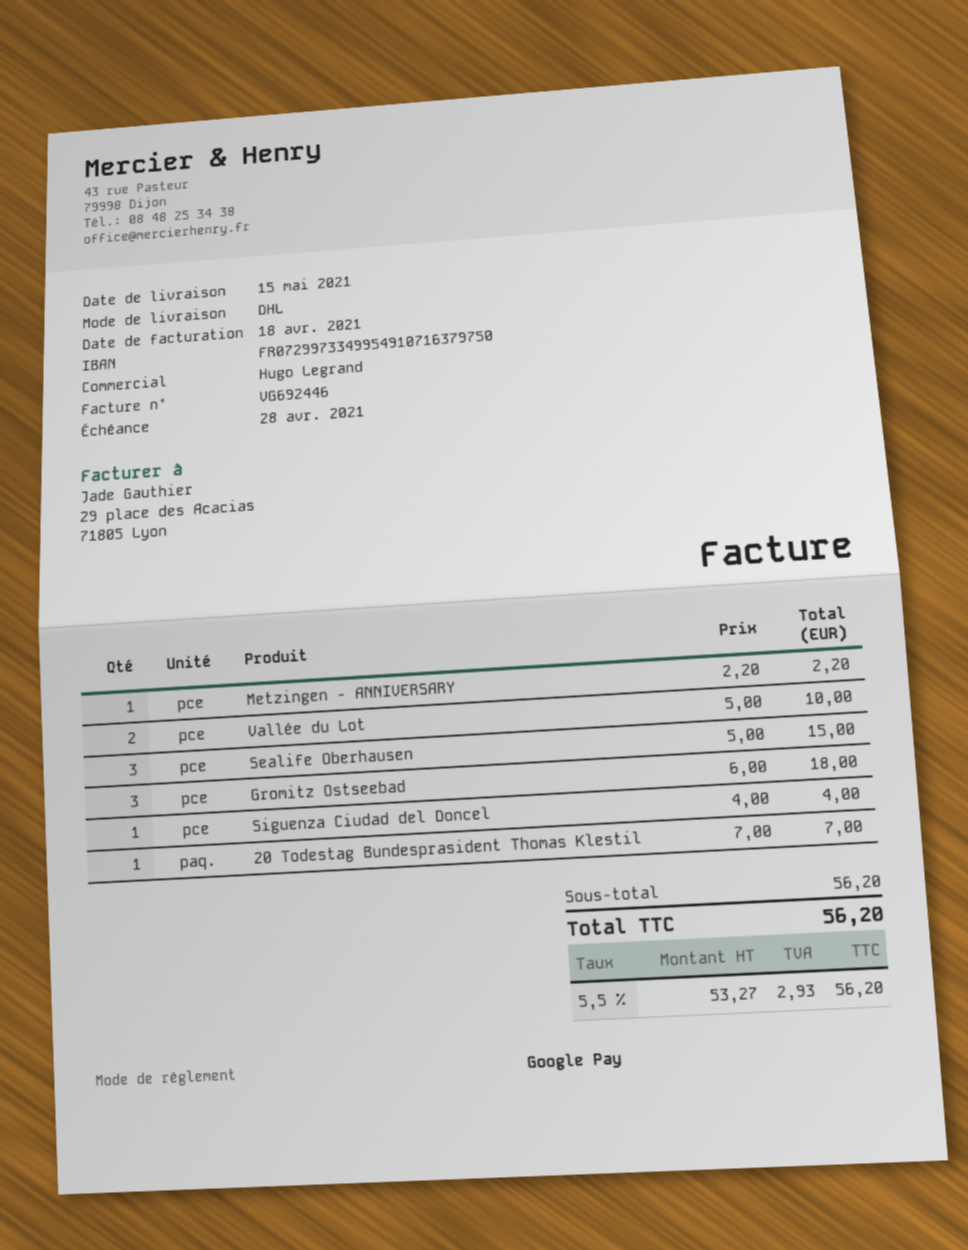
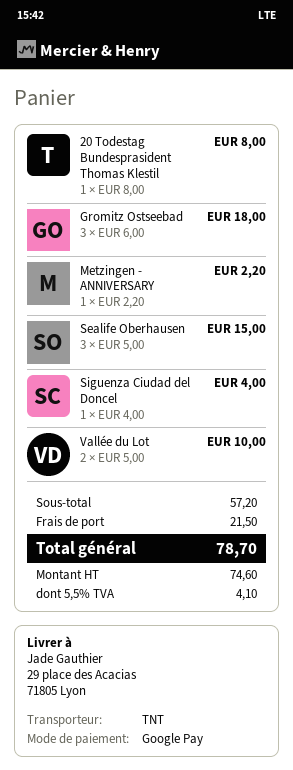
shipping method: DHL -> TNT
20 Todestag Bundesprasident Thomas Klestil: 1 x 7.00 = 7.00 -> 1 x 8.00 = 8.00
subtotal: 56.20 -> 57.20
shipping: none -> 21.50
net: 53.27 -> 74.60
tax: 5.5% = 2.93 -> 5.5% = 4.10
total: 56.20 -> 78.70

